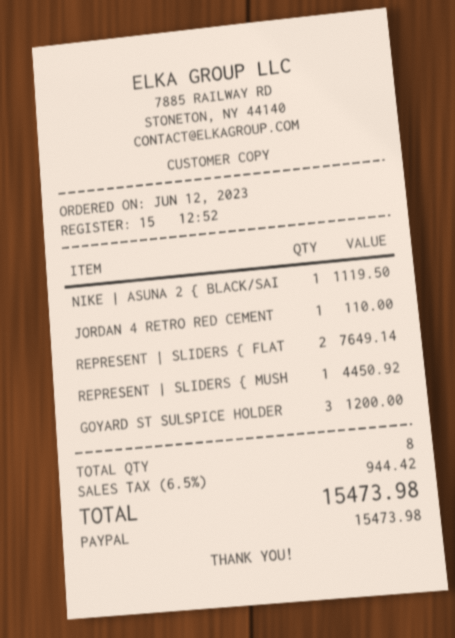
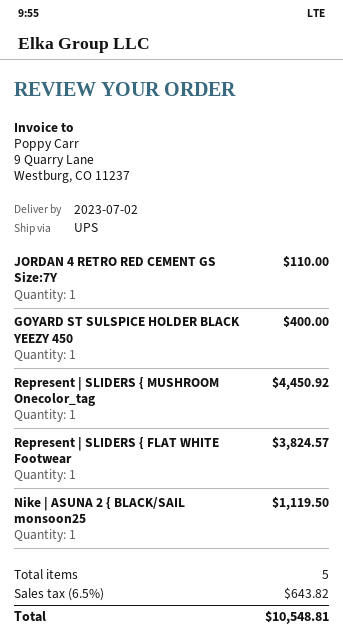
REPRESENT | SLIDERS { FLAT: 2 for 7649.14 -> 1 for 3824.57
GOYARD ST SULSPICE HOLDER: 3 for 1200.00 -> 1 for 400.00
total quantity: 8 -> 5
tax: 6.5% = 944.42 -> 6.5% = 643.82
total: 15473.98 -> 10548.81

